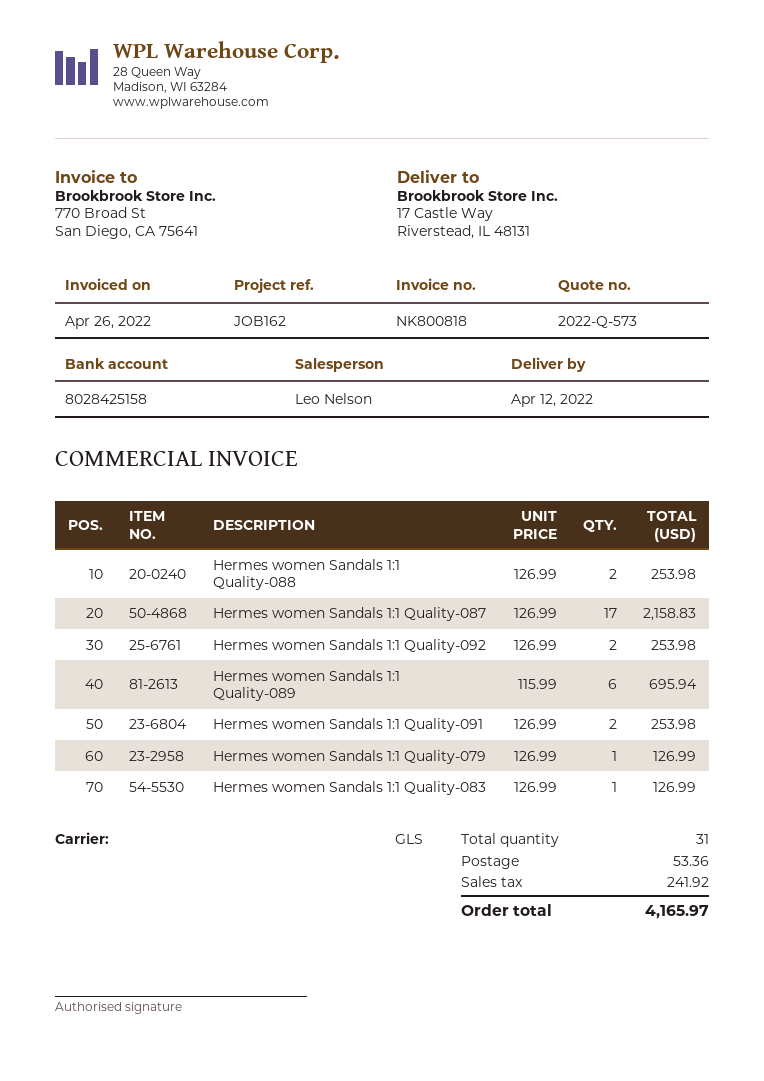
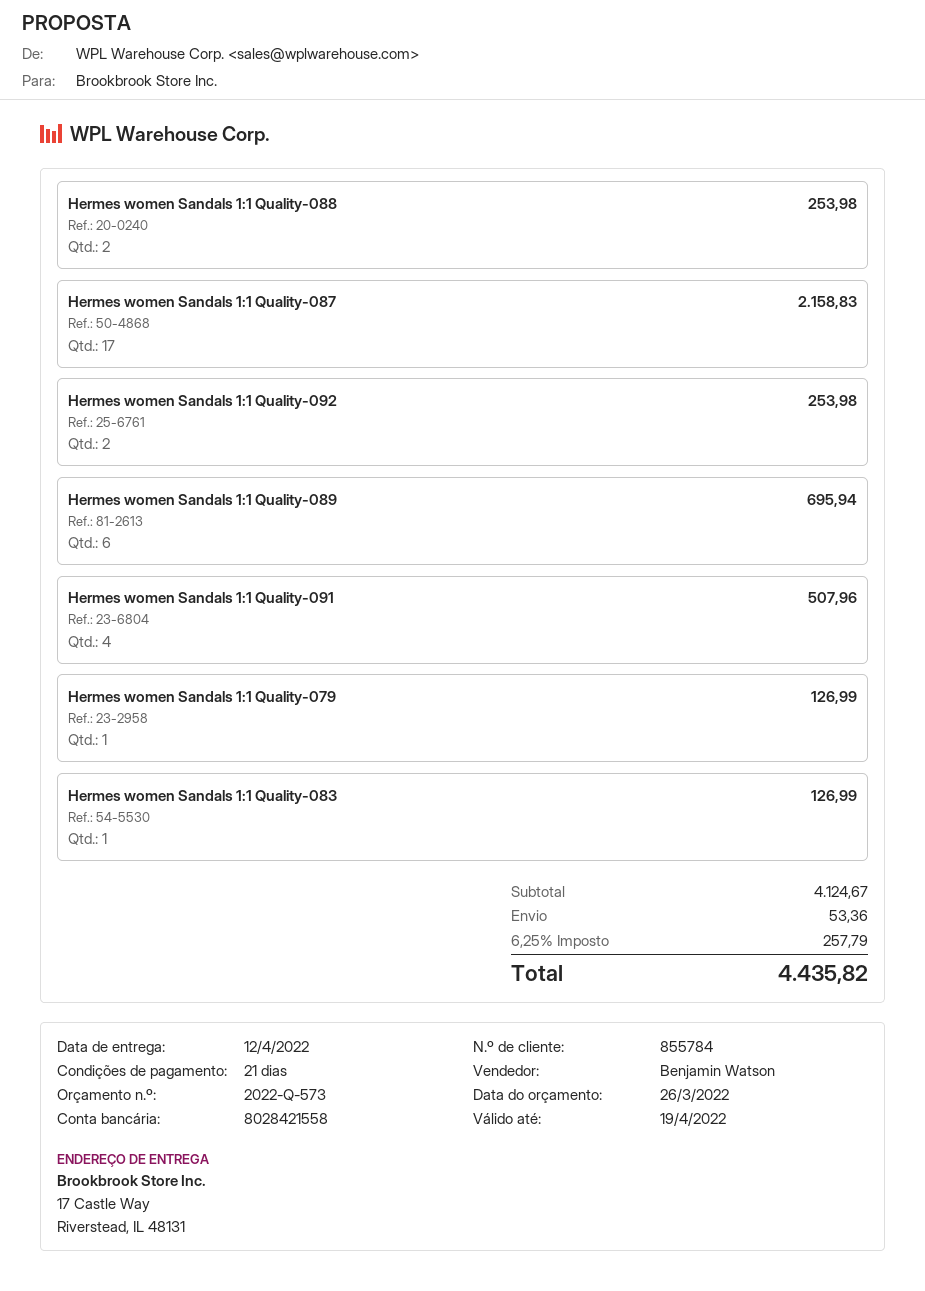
sales rep: Leo Nelson -> Benjamin Watson
bank account: 8028425158 -> 8028421558
Hermes women Sandals 1:1 Quality-091: 2 for 253.98 -> 4 for 507.96
tax: 241.92 -> 257.79
total: 4165.97 -> 4435.82

